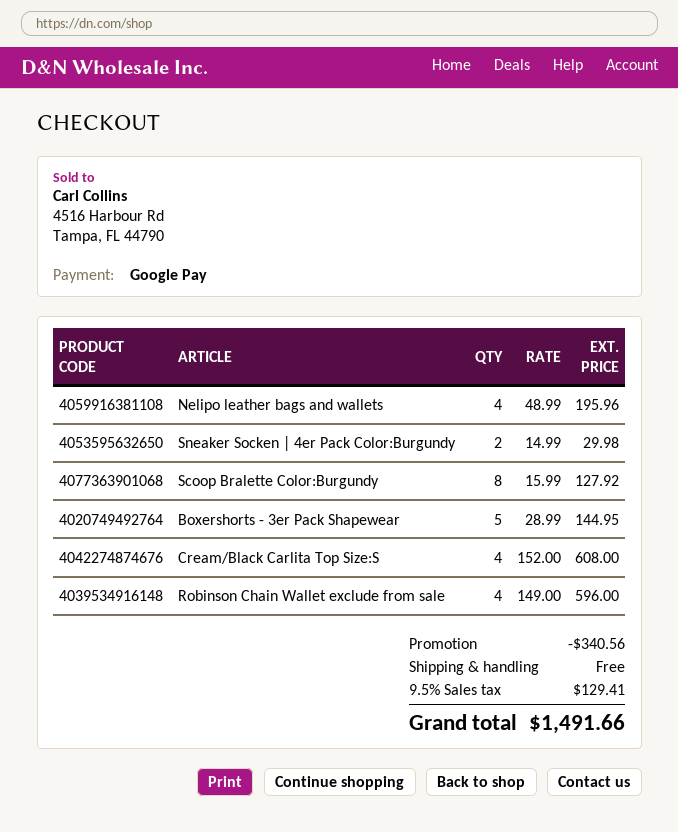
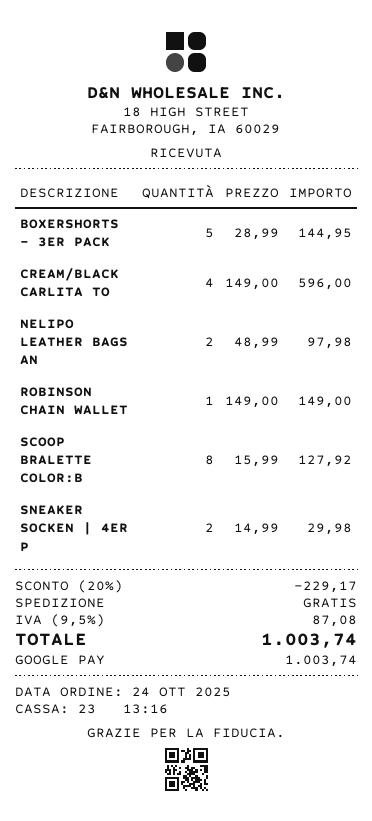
Nelipo leather bags and wallets: 4 x 48.99 = 195.96 -> 2 x 48.99 = 97.98
Cream/Black Carlita Top Size:S: 4 x 152.00 = 608.00 -> 4 x 149.00 = 596.00
Robinson Chain Wallet exclude from sale: 4 x 149.00 = 596.00 -> 1 x 149.00 = 149.00
discount: 340.56 -> 229.17
tax: 9.5% = 129.41 -> 9.5% = 87.08
total: 1491.66 -> 1003.74

